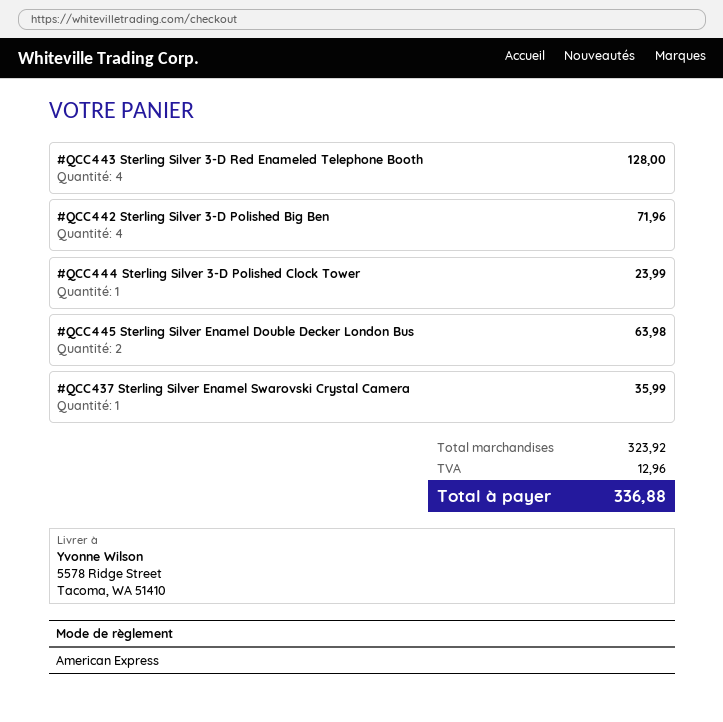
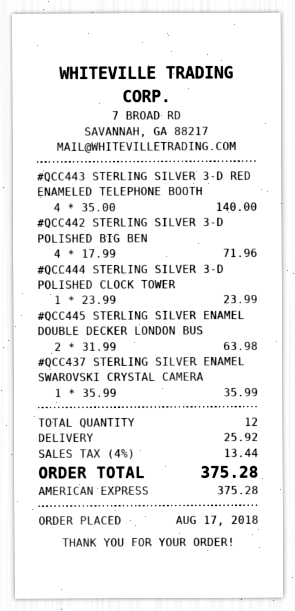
#QCC443 Sterling Silver 3-D Red Enameled Telephone Booth: 4 for 128.00 -> 4 for 140.00
shipping: none -> 25.92
tax: 12.96 -> 13.44
total: 336.88 -> 375.28

